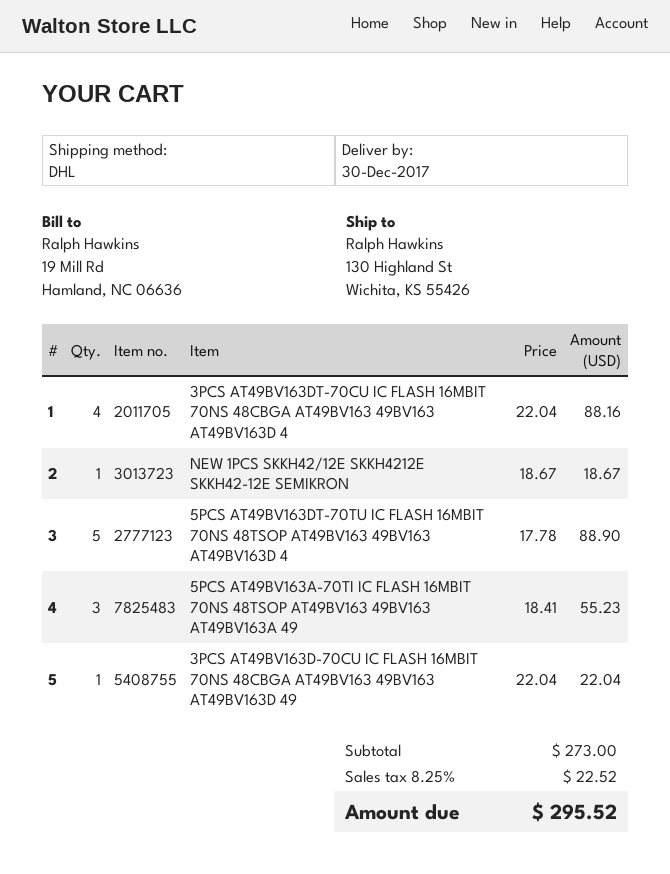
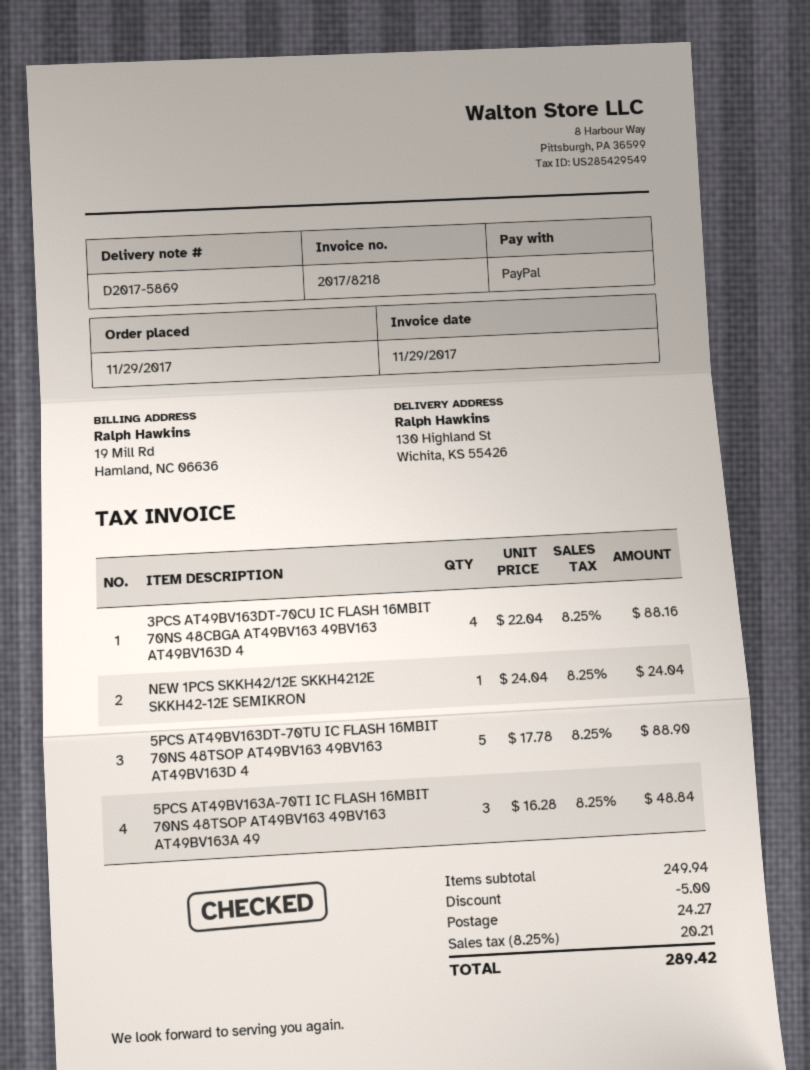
NEW 1PCS SKKH42/12E SKKH4212E SKKH42-12E SEMIKRON: 1 x 18.67 = 18.67 -> 1 x 24.04 = 24.04
5PCS AT49BV163A-70TI IC FLASH 16MBIT 70NS 48TSOP AT49BV163 49BV163 AT49BV163A 49: 3 x 18.41 = 55.23 -> 3 x 16.28 = 48.84
3PCS AT49BV163D-70CU IC FLASH 16MBIT 70NS 48CBGA AT49BV163 49BV163 AT49BV163D 49: 1 x 22.04 = 22.04 -> none
subtotal: 273.00 -> 249.94
discount: none -> 5.00
shipping: none -> 24.27
tax: 8.25% = 22.52 -> 8.25% = 20.21
total: 295.52 -> 289.42

